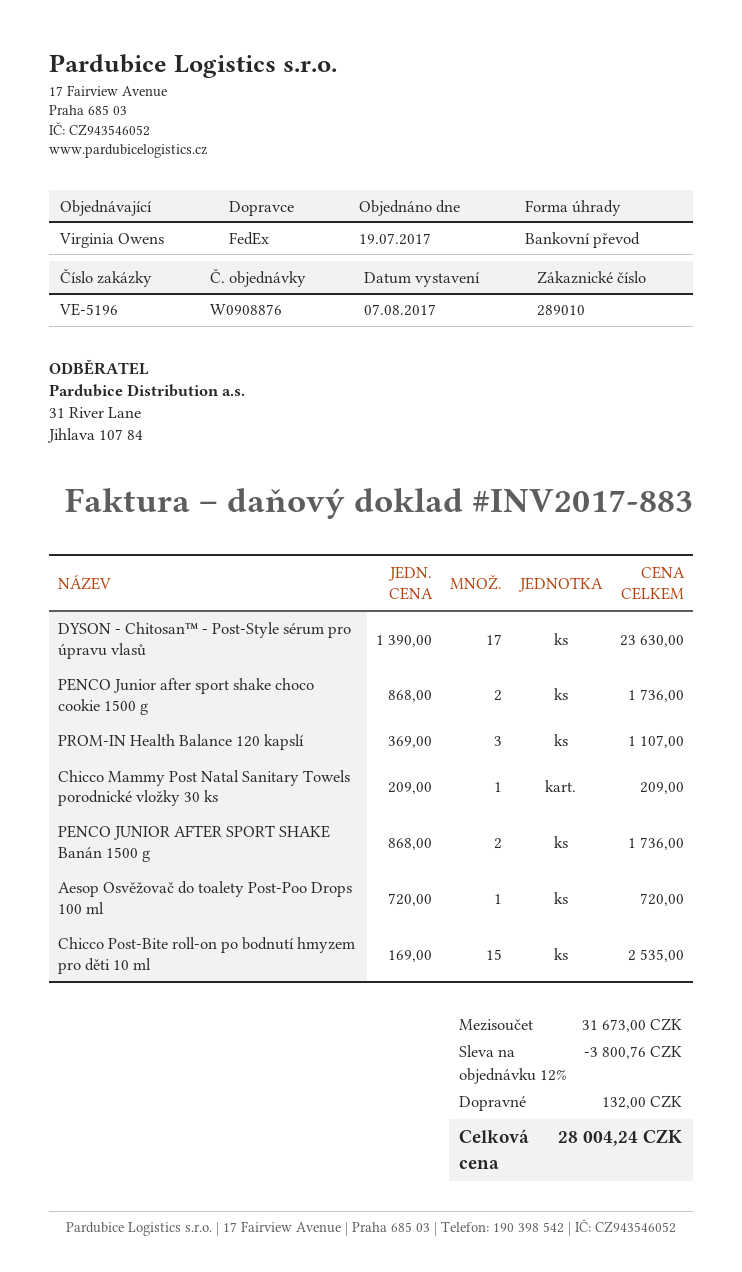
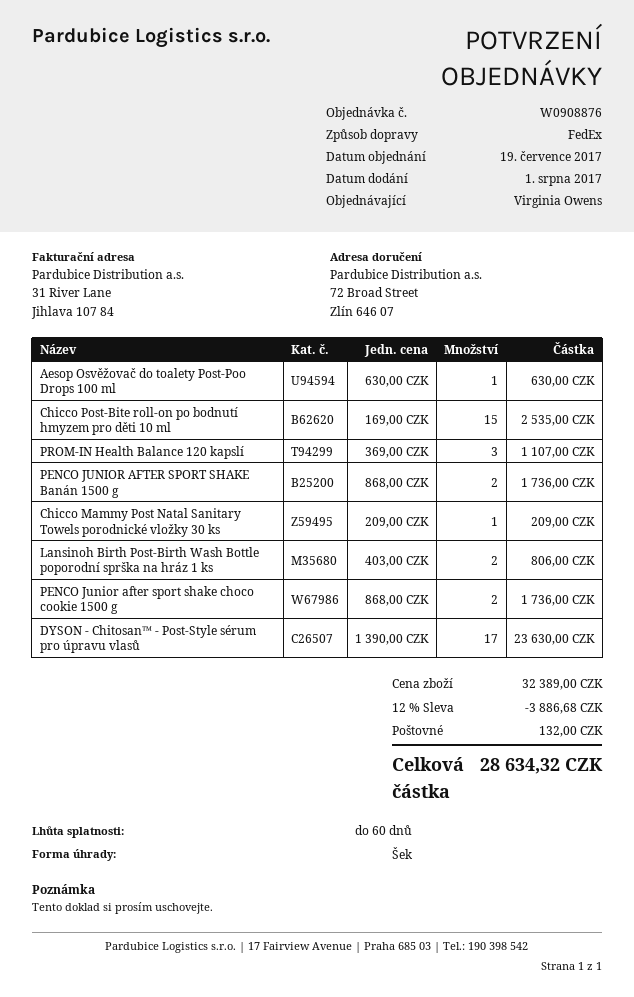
payment method: bank transfer -> cheque
Aesop Osvěžovač do toalety Post-Poo Drops 100 ml: 1 x 720.00 = 720.00 -> 1 x 630.00 = 630.00
Lansinoh Birth Post-Birth Wash Bottle poporodní sprška na hráz 1 ks: none -> 2 x 403.00 = 806.00
subtotal: 31673.00 -> 32389.00
discount: 12% = 3800.76 -> 12% = 3886.68
total: 28004.24 -> 28634.32

